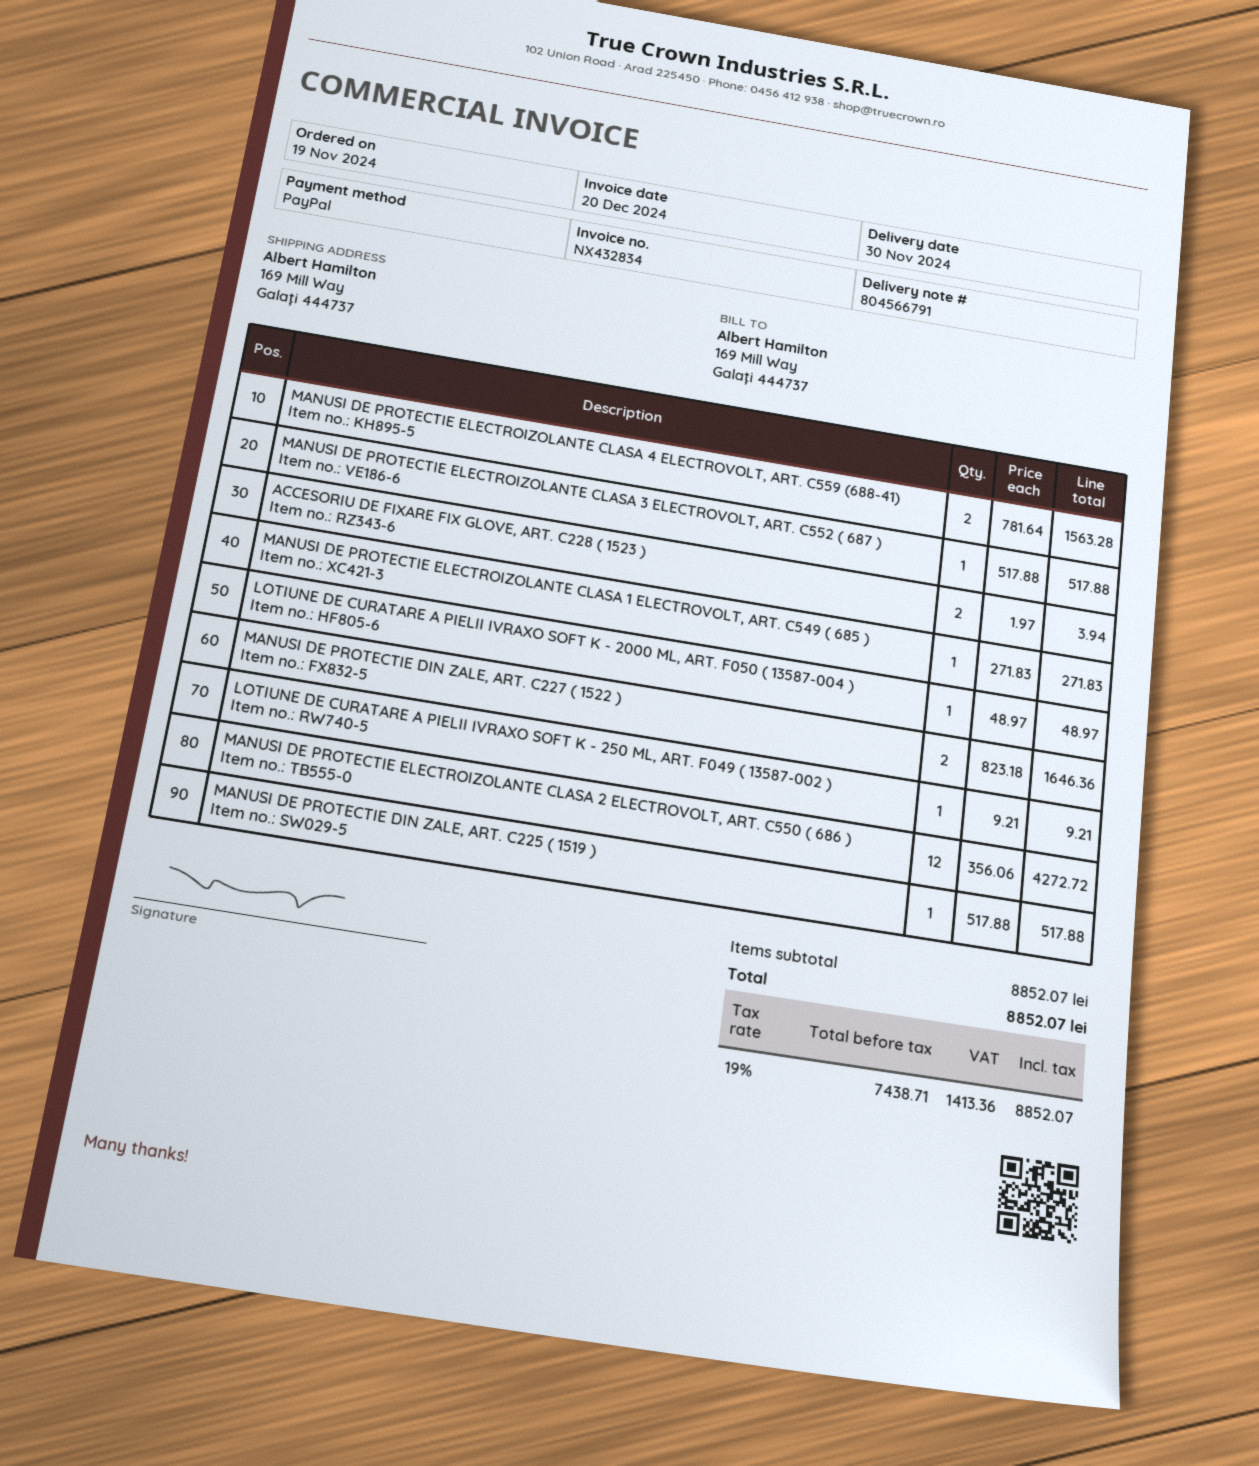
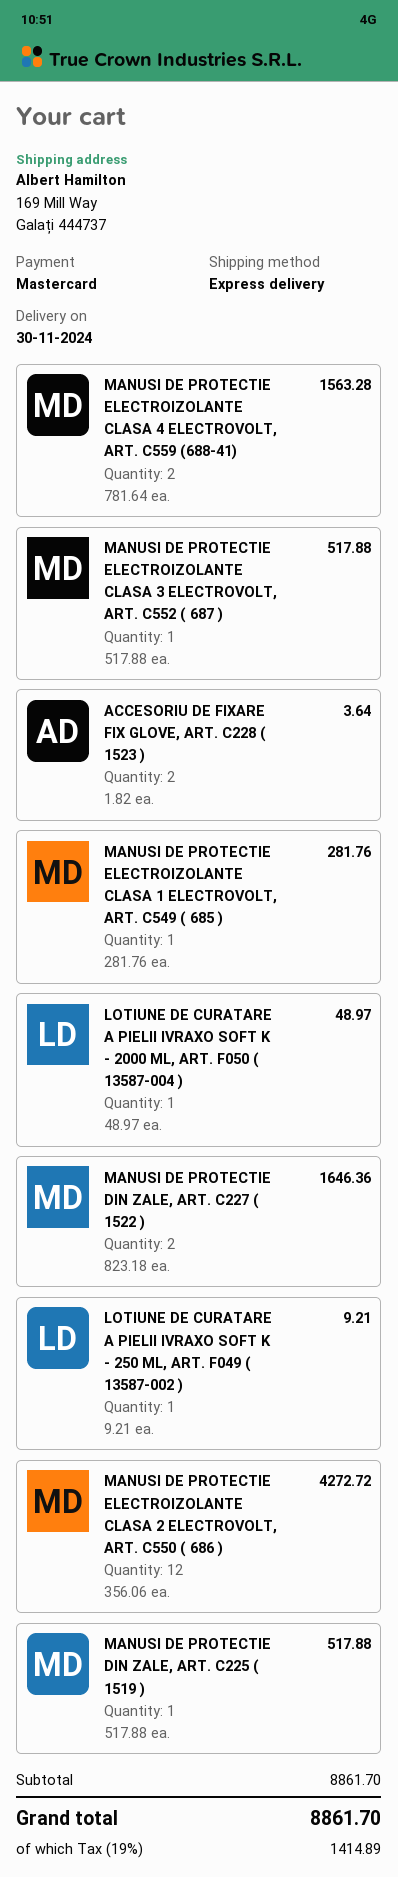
payment method: PayPal -> Mastercard
ACCESORIU DE FIXARE FIX GLOVE, ART. C228 ( 1523 ): 2 x 1.97 = 3.94 -> 2 x 1.82 = 3.64
MANUSI DE PROTECTIE ELECTROIZOLANTE CLASA 1 ELECTROVOLT, ART. C549 ( 685 ): 1 x 271.83 = 271.83 -> 1 x 281.76 = 281.76
subtotal: 8852.07 -> 8861.70
tax: 19% = 1413.36 -> 19% = 1414.89
total: 8852.07 -> 8861.70

